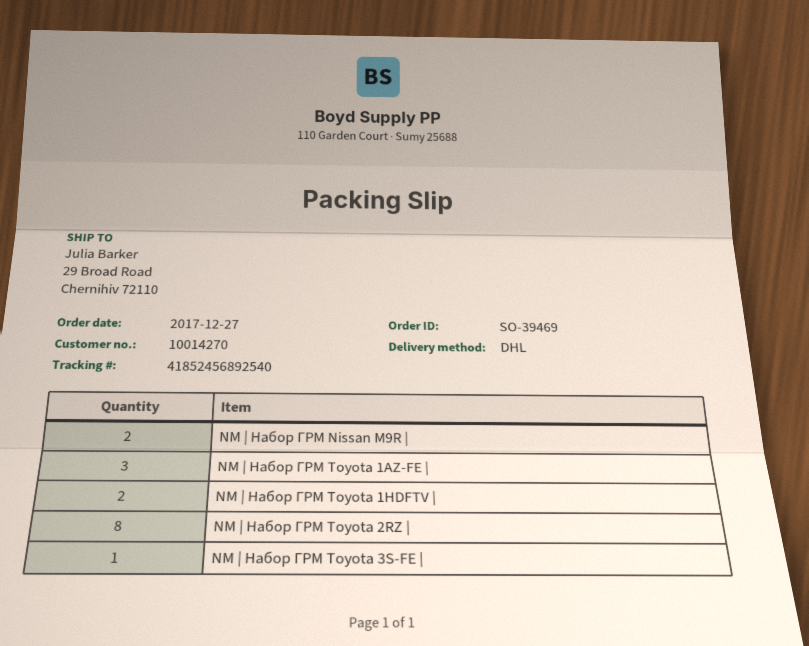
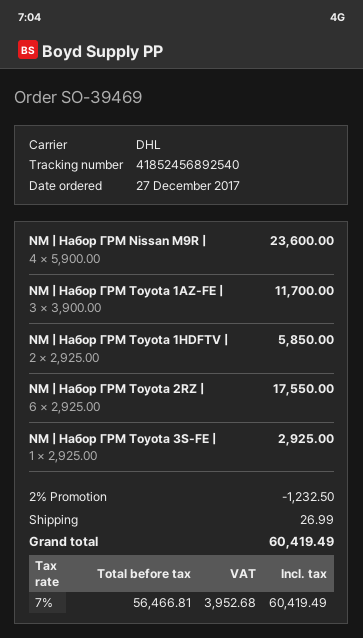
NM | Набор ГРМ Nissan M9R |: 2 -> 4
NM | Набор ГРМ Toyota 2RZ |: 8 -> 6

